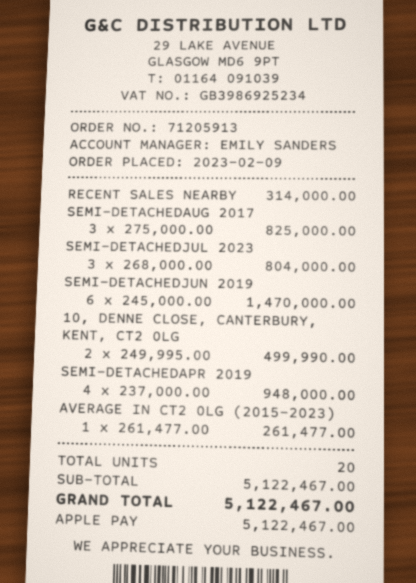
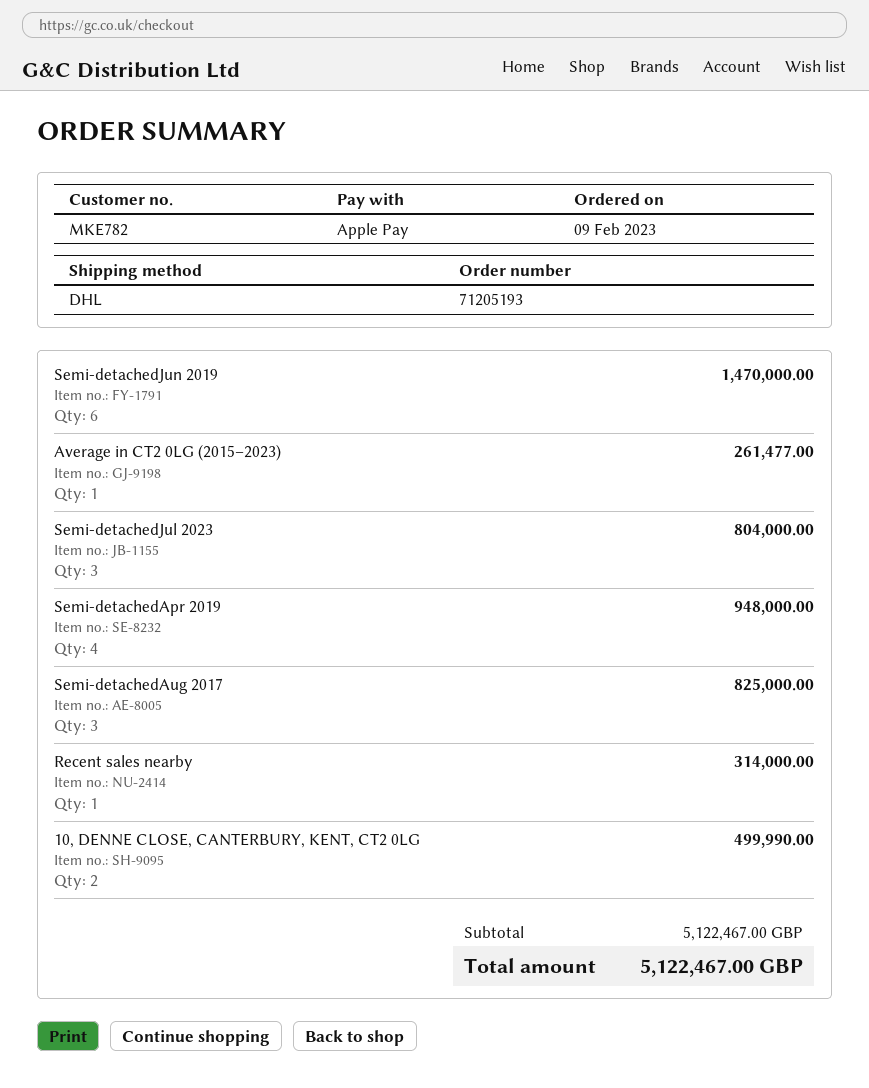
order number: 71205913 -> 71205193

